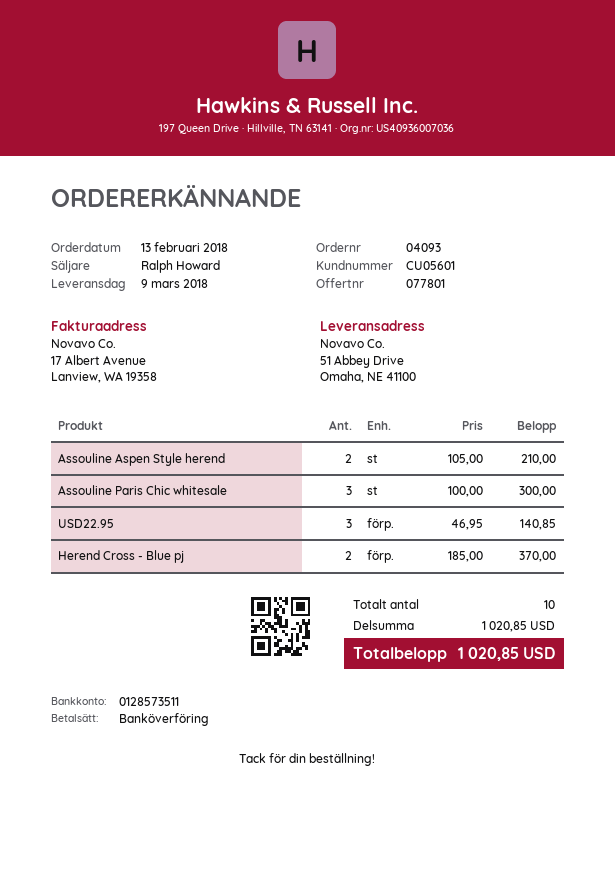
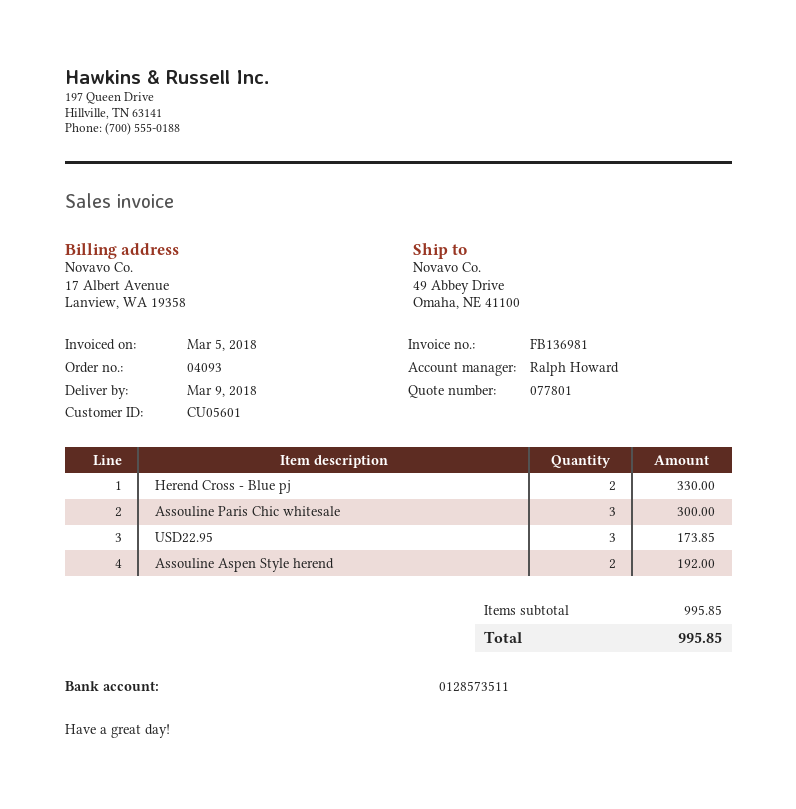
ship to: 51 Abbey Drive, Omaha, NE 41100 -> 49 Abbey Drive, Omaha, NE 41100
Assouline Aspen Style herend: 2 for 210.00 -> 2 for 192.00
USD22.95: 3 for 140.85 -> 3 for 173.85
Herend Cross - Blue pj: 2 for 370.00 -> 2 for 330.00
subtotal: 1020.85 -> 995.85
total: 1020.85 -> 995.85

